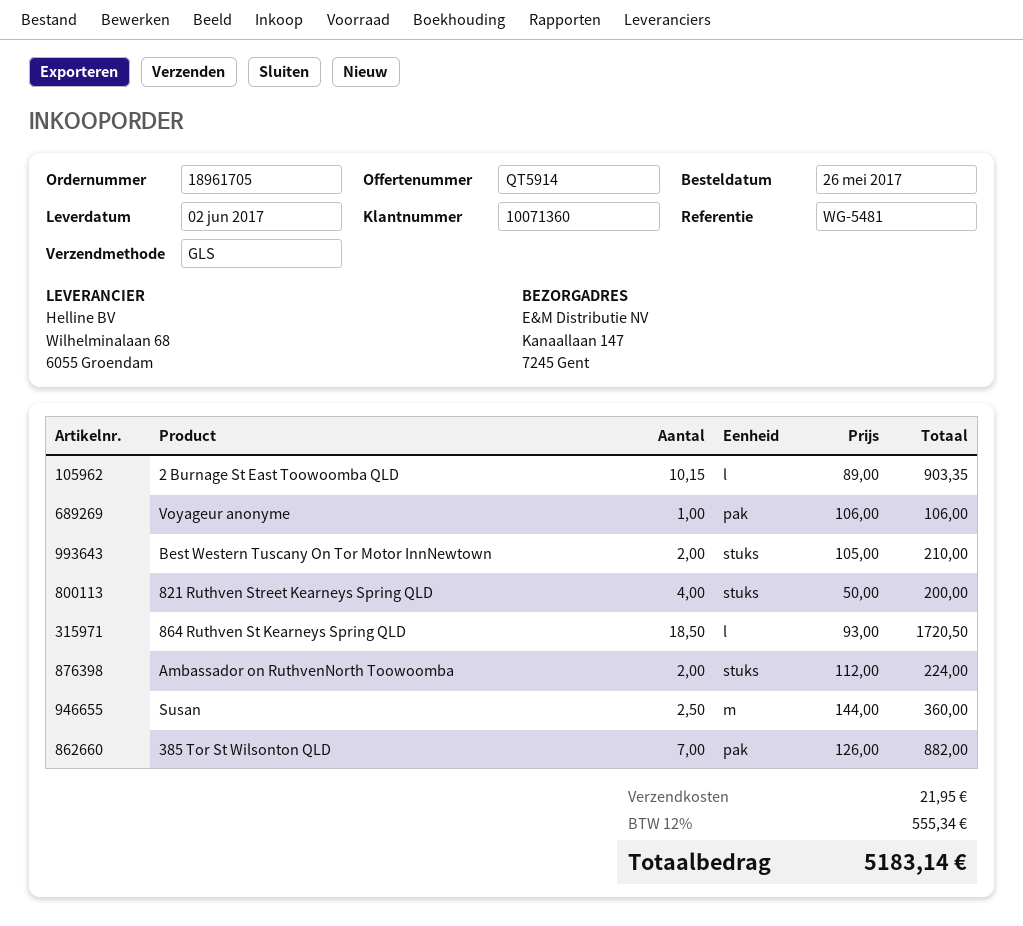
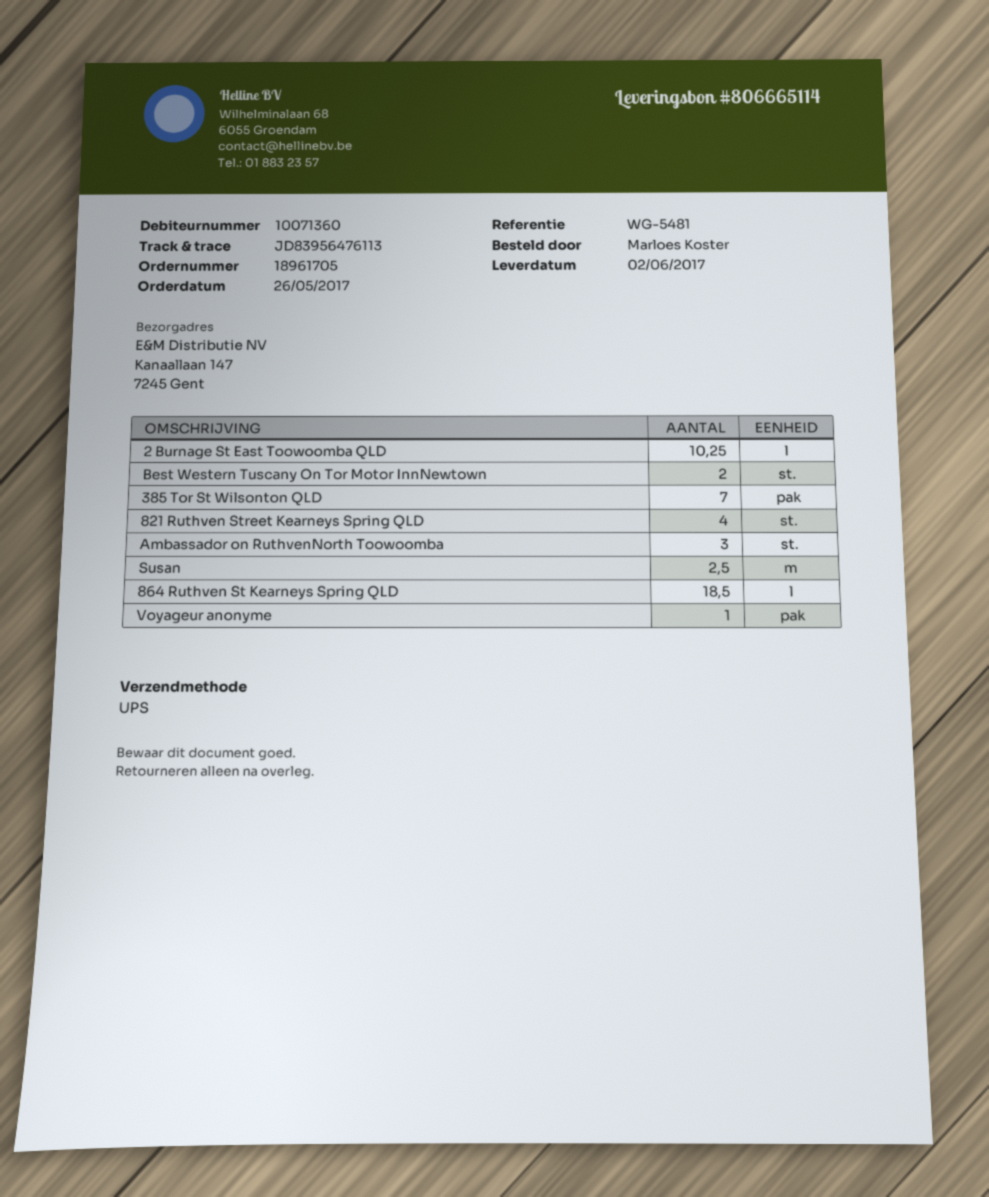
shipping method: GLS -> UPS
2 Burnage St East Toowoomba QLD: 10.15 -> 10.25
Ambassador on RuthvenNorth Toowoomba: 2 -> 3

